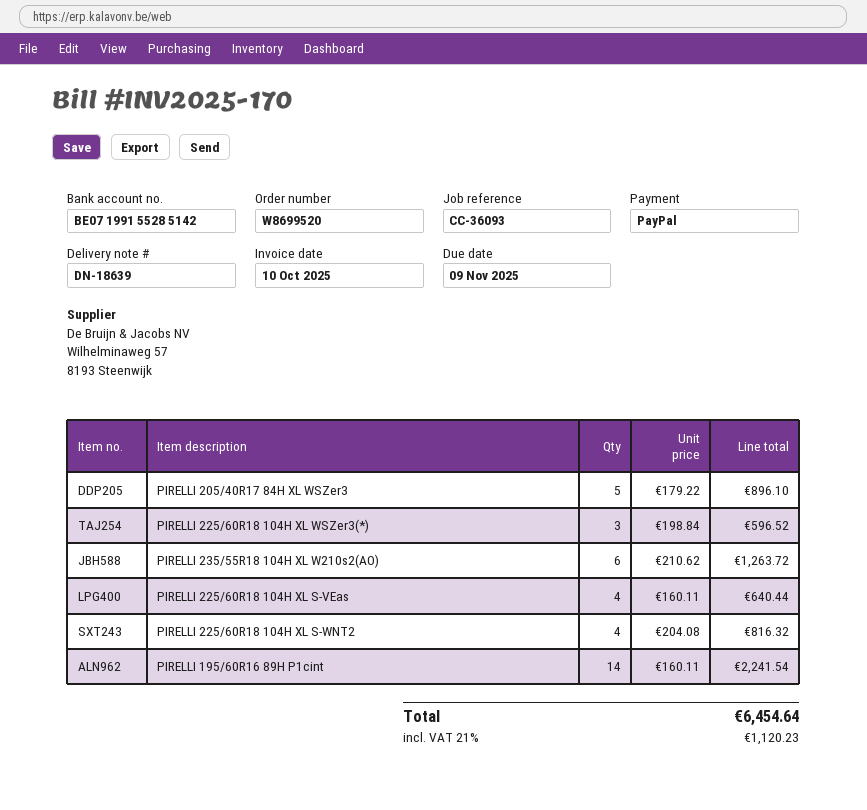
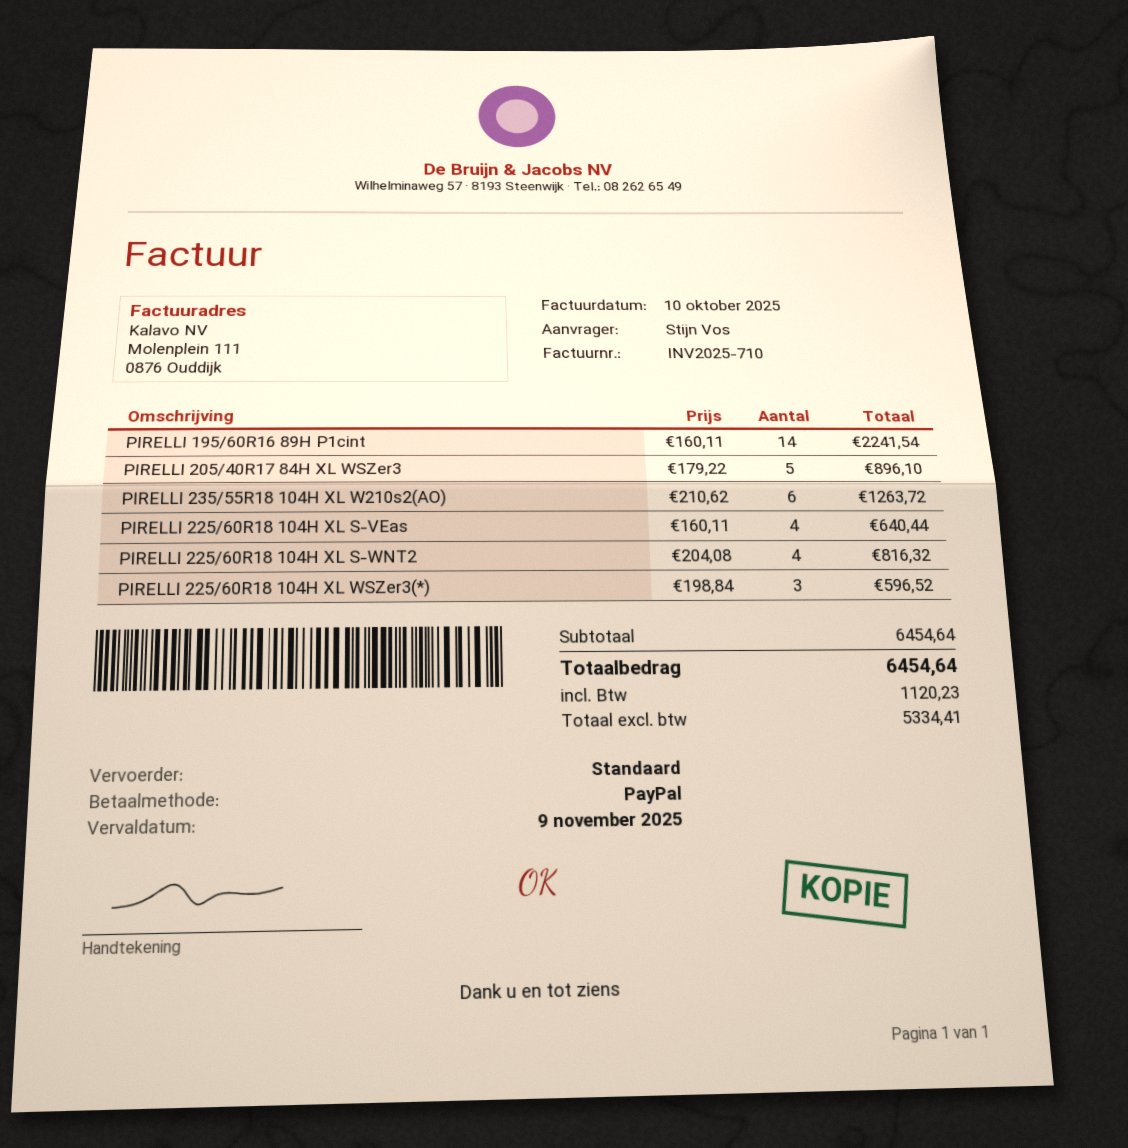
invoice number: INV2025-170 -> INV2025-710

